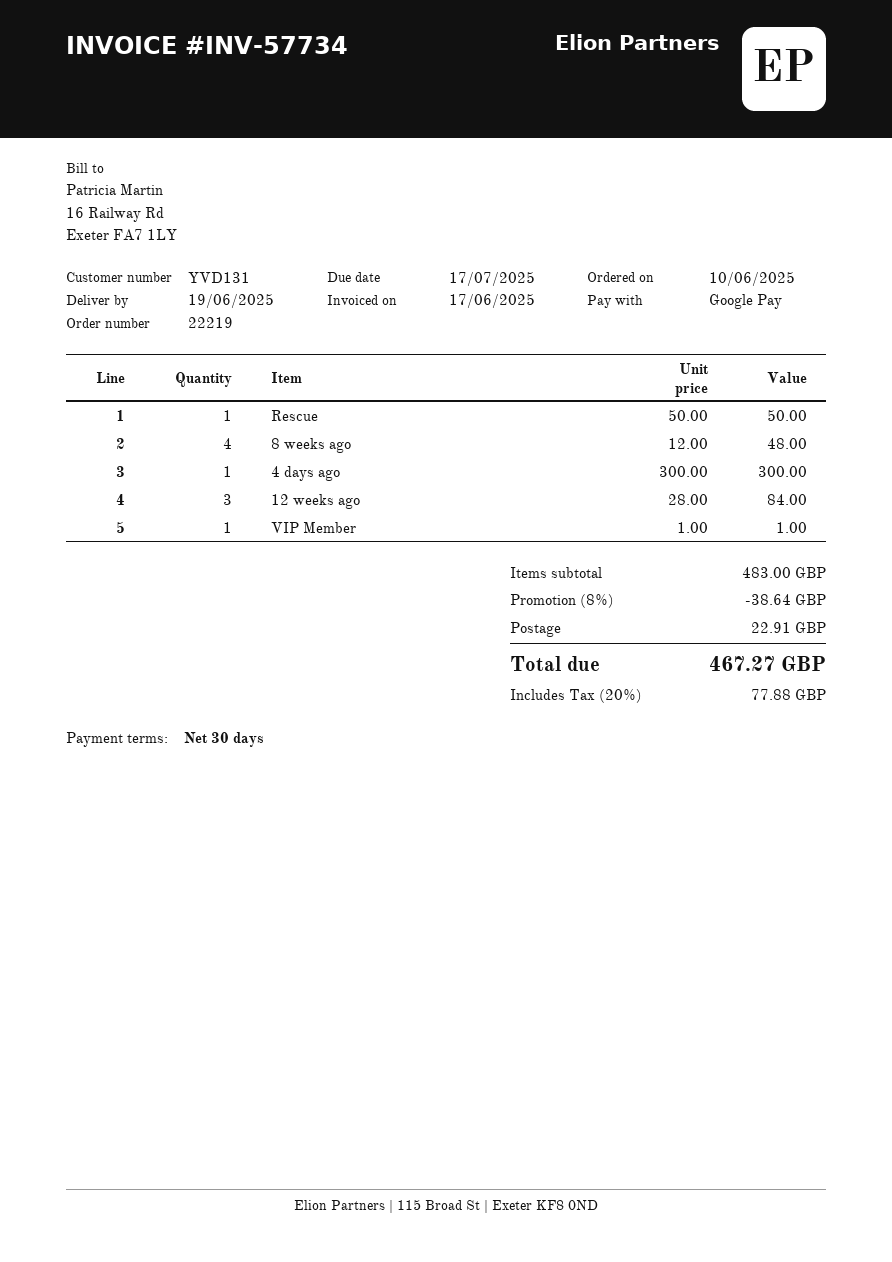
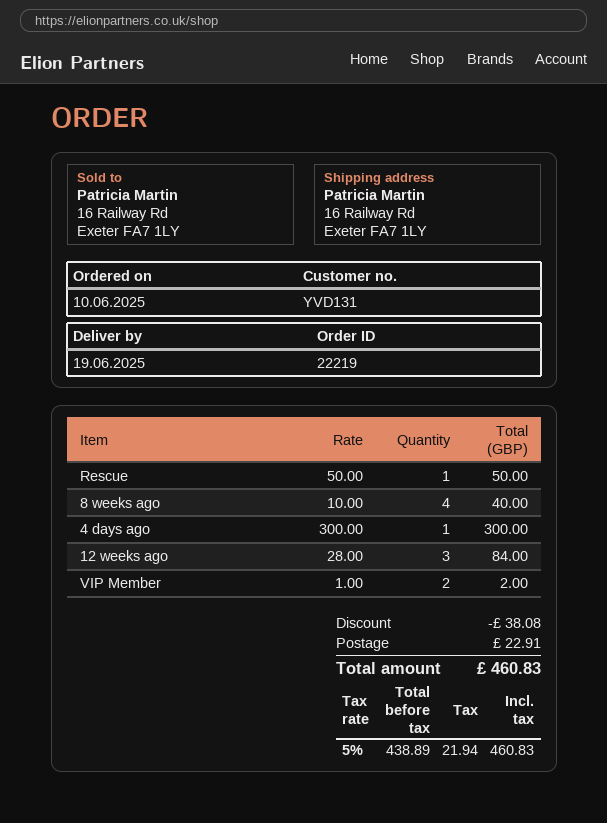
8 weeks ago: 4 x 12.00 = 48.00 -> 4 x 10.00 = 40.00
VIP Member: 1 x 1.00 = 1.00 -> 2 x 1.00 = 2.00
discount: 38.64 -> 38.08
tax: 20% = 77.88 -> 5% = 21.94
total: 467.27 -> 460.83

